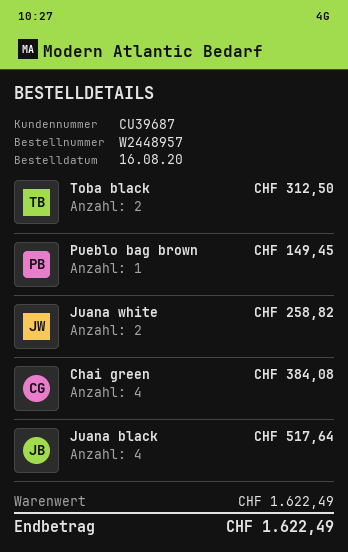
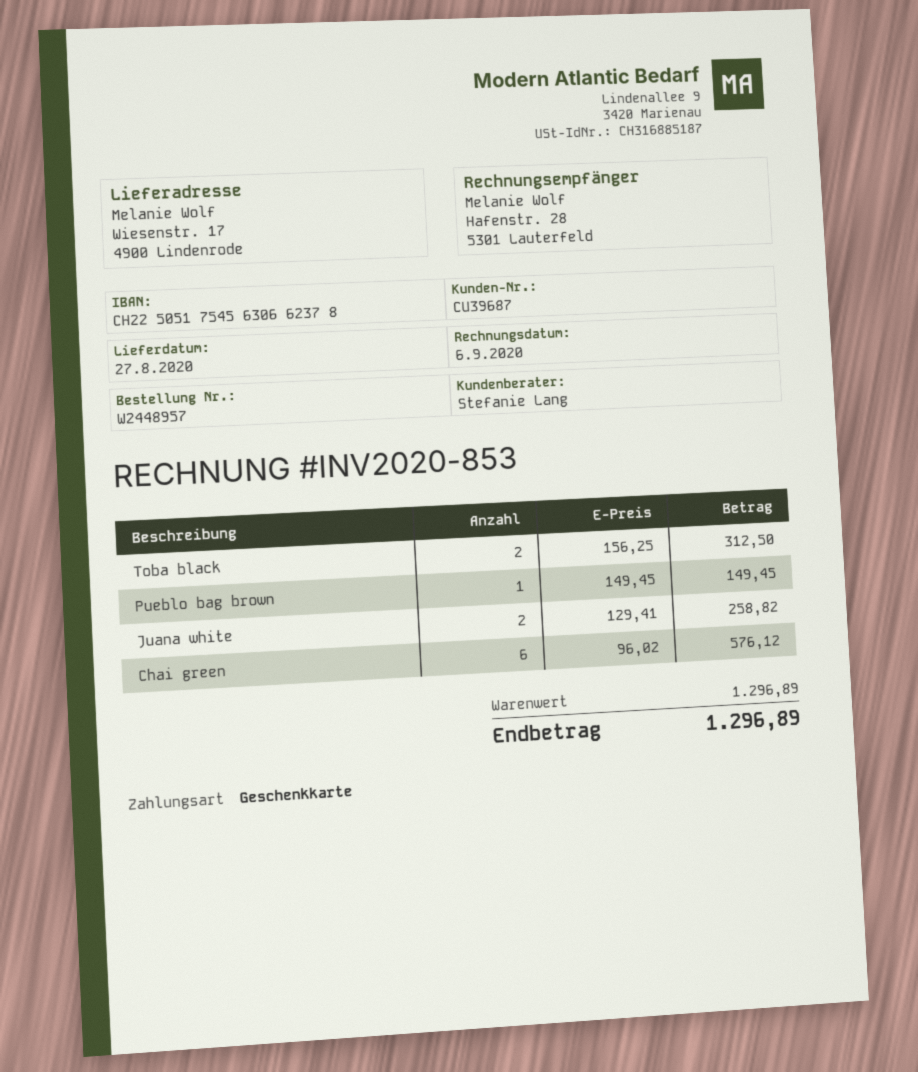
Chai green: 4 for 384.08 -> 6 for 576.12
Juana black: 4 for 517.64 -> none
subtotal: 1622.49 -> 1296.89
total: 1622.49 -> 1296.89

